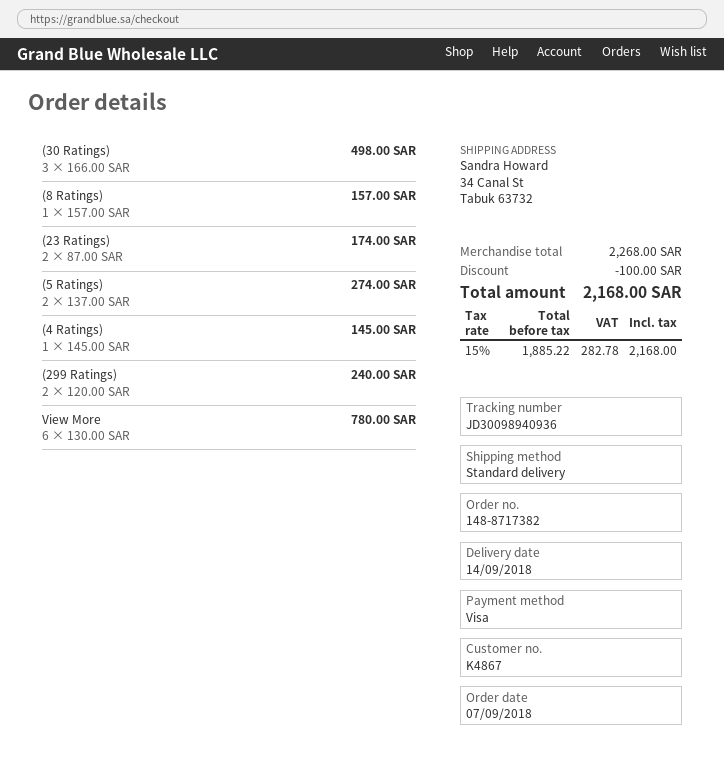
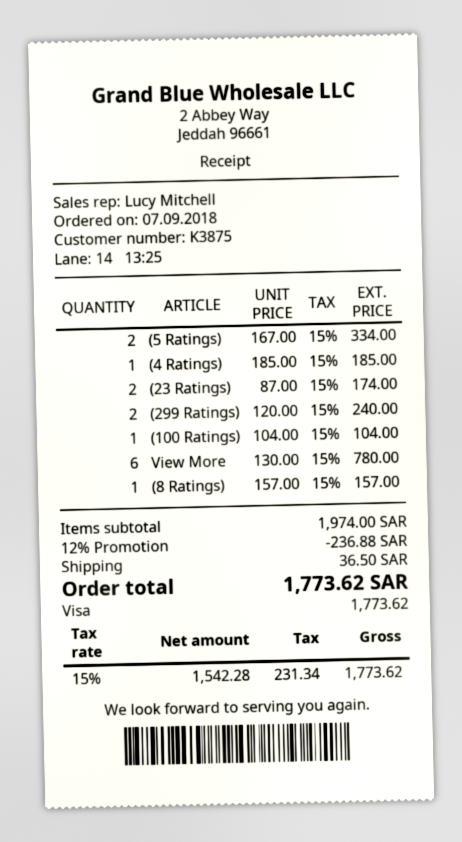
customer number: K4867 -> K3875
(30 Ratings): 3 x 166.00 = 498.00 -> none
(5 Ratings): 2 x 137.00 = 274.00 -> 2 x 167.00 = 334.00
(4 Ratings): 1 x 145.00 = 145.00 -> 1 x 185.00 = 185.00
(100 Ratings): none -> 1 x 104.00 = 104.00
subtotal: 2268.00 -> 1974.00
discount: 100.00 -> 236.88
shipping: none -> 36.50
net: 1885.22 -> 1542.28
tax: 15% = 282.78 -> 15% = 231.34
total: 2168.00 -> 1773.62

